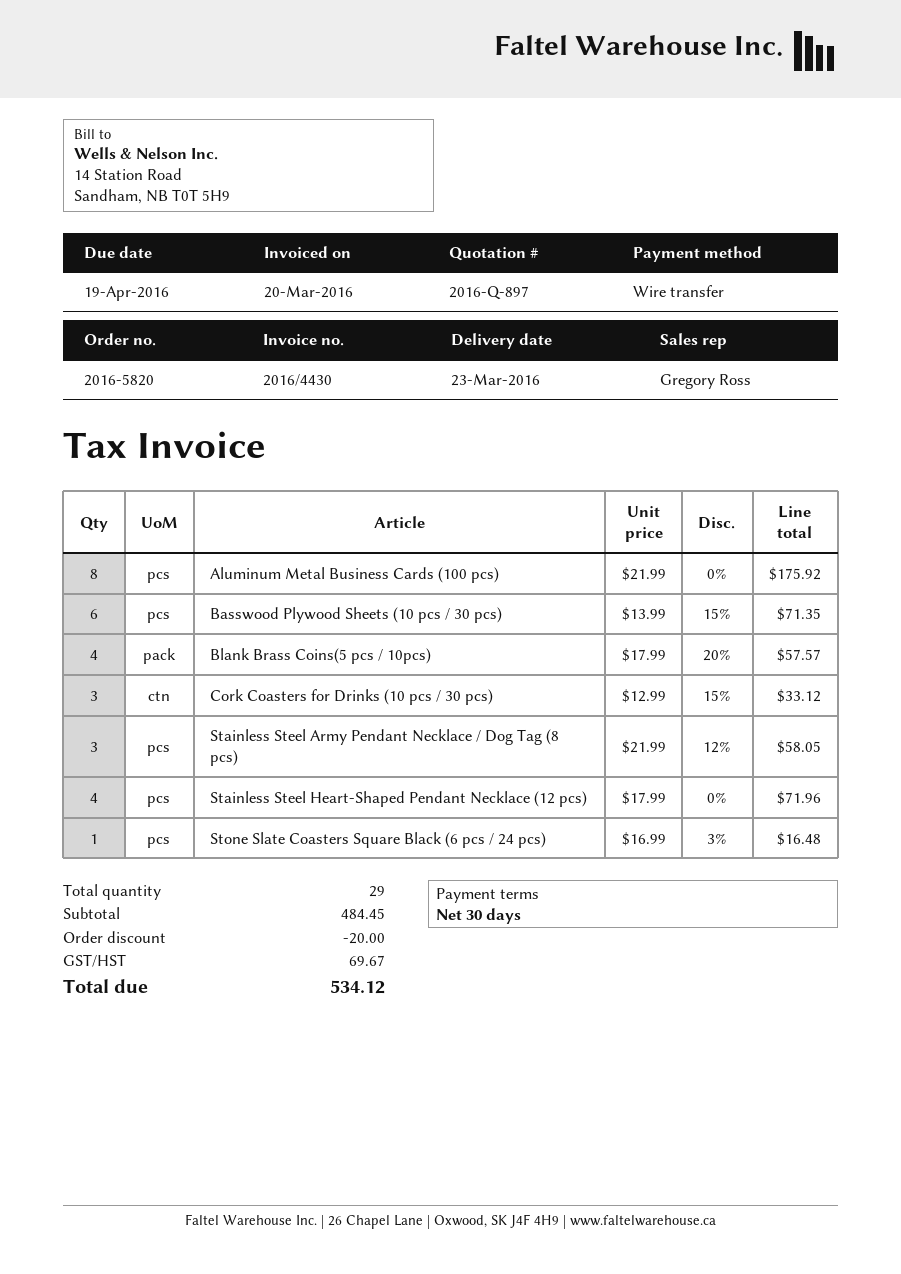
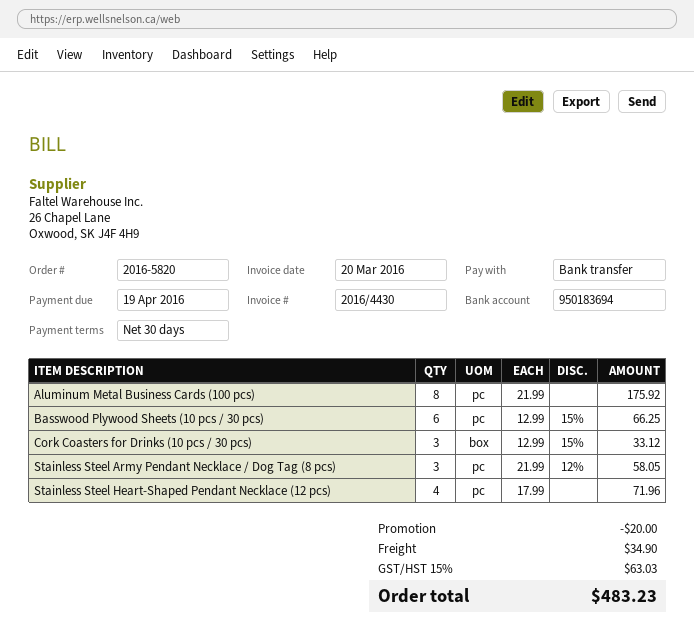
Basswood Plywood Sheets (10 pcs / 30 pcs): 6 x 13.99 - 15% = 71.35 -> 6 x 12.99 - 15% = 66.25
Blank Brass Coins(5 pcs / 10pcs): 4 x 17.99 - 20% = 57.57 -> none
Stone Slate Coasters Square Black (6 pcs / 24 pcs): 1 x 16.99 - 3% = 16.48 -> none
shipping: none -> 34.90
tax: 69.67 -> 63.03
total: 534.12 -> 483.23

